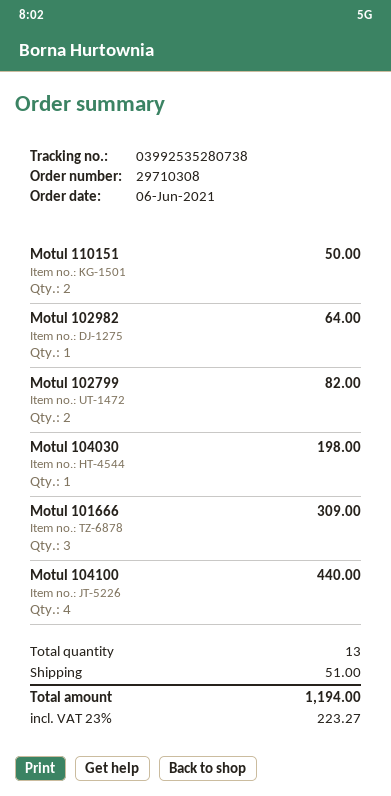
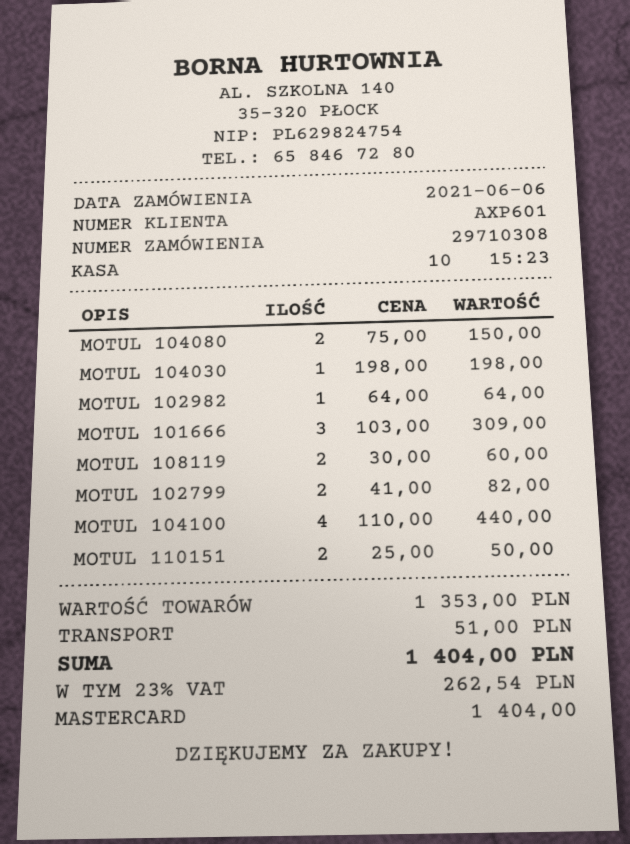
MOTUL 104080: none -> 2 for 150.00
MOTUL 108119: none -> 2 for 60.00
tax: 23% = 223.27 -> 23% = 262.54
total: 1194.00 -> 1404.00

